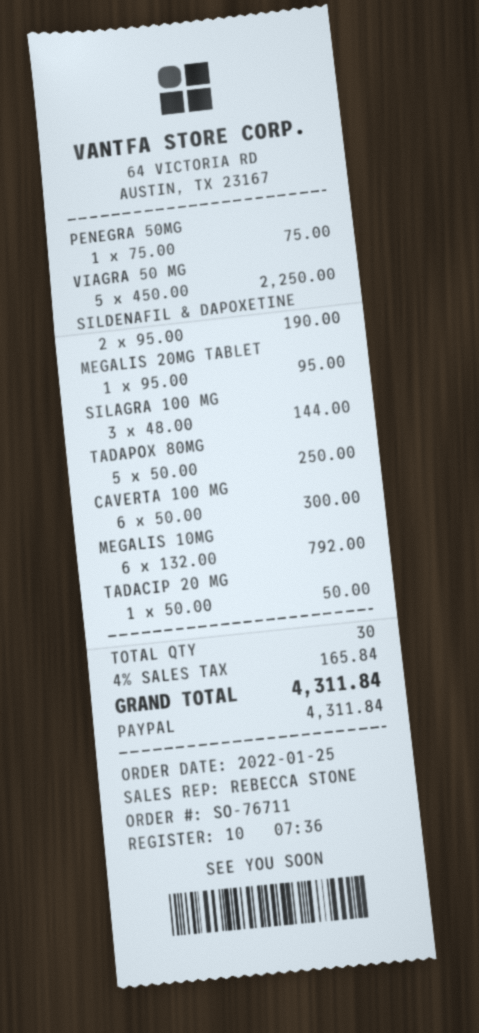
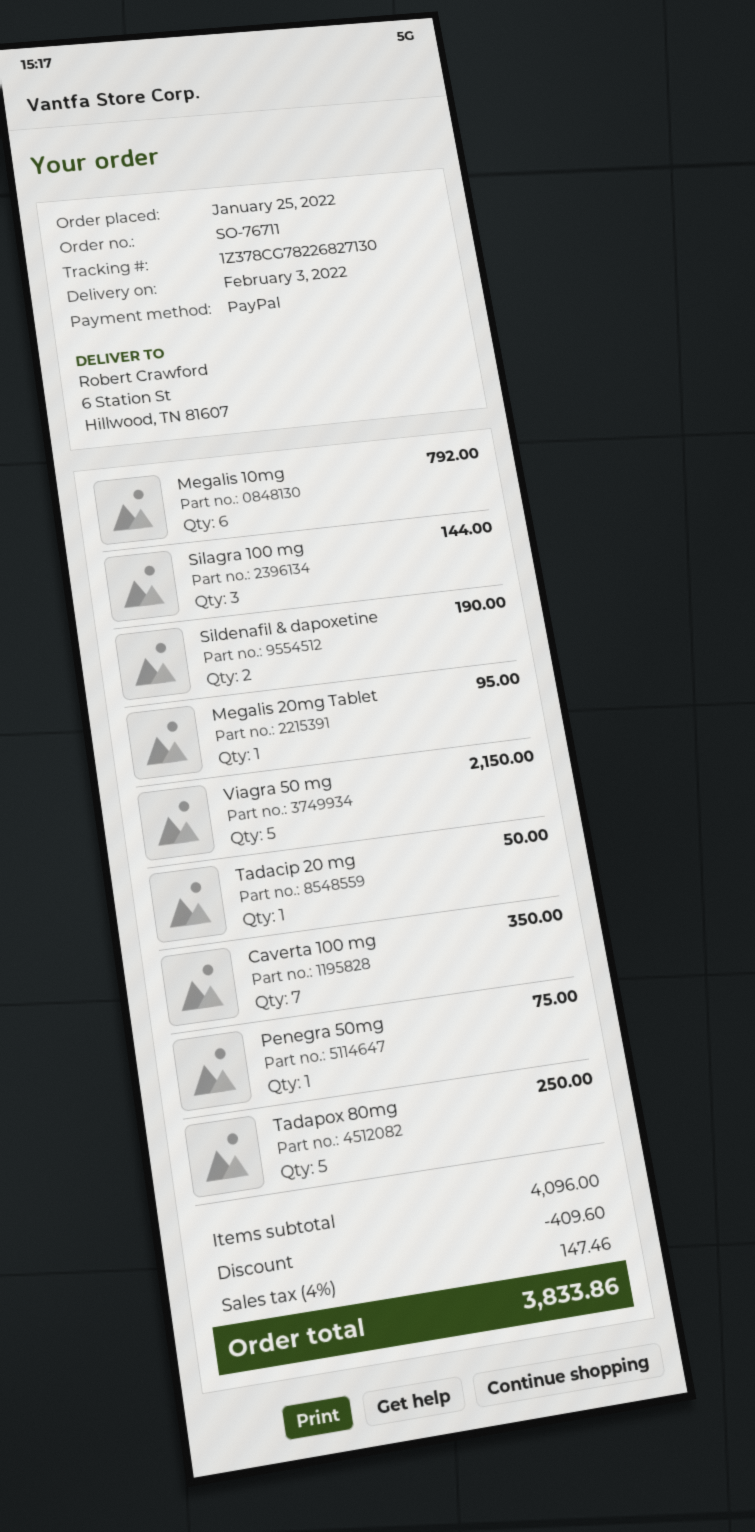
VIAGRA 50 MG: 5 for 2250.00 -> 5 for 2150.00
CAVERTA 100 MG: 6 for 300.00 -> 7 for 350.00
discount: none -> 409.60
tax: 4% = 165.84 -> 4% = 147.46
total: 4311.84 -> 3833.86

